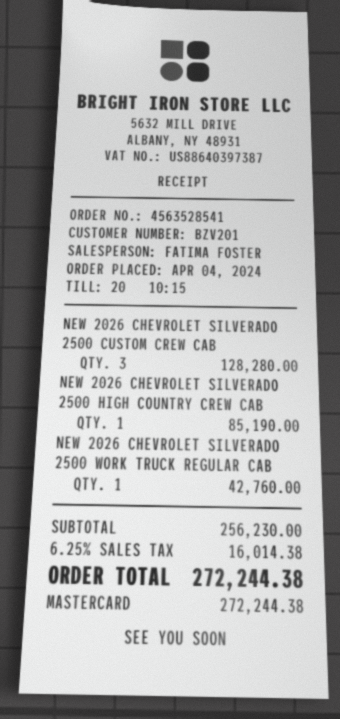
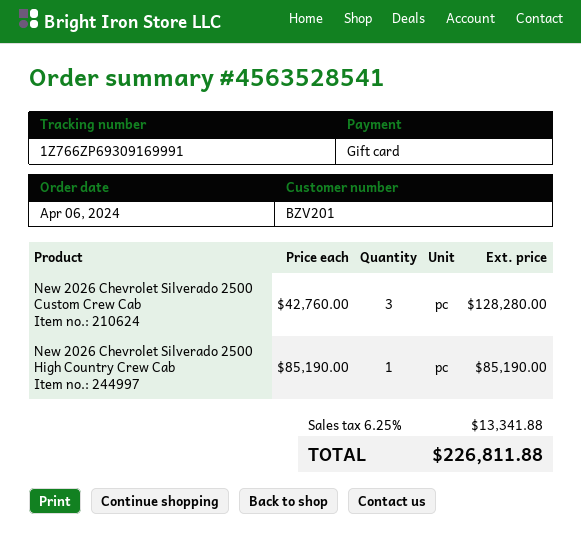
order date: 2024-04-04 -> 2024-04-06
payment method: Mastercard -> gift card
NEW 2026 CHEVROLET SILVERADO 2500 WORK TRUCK REGULAR CAB: 1 for 42760.00 -> none
tax: 6.25% = 16014.38 -> 6.25% = 13341.88
total: 272244.38 -> 226811.88

